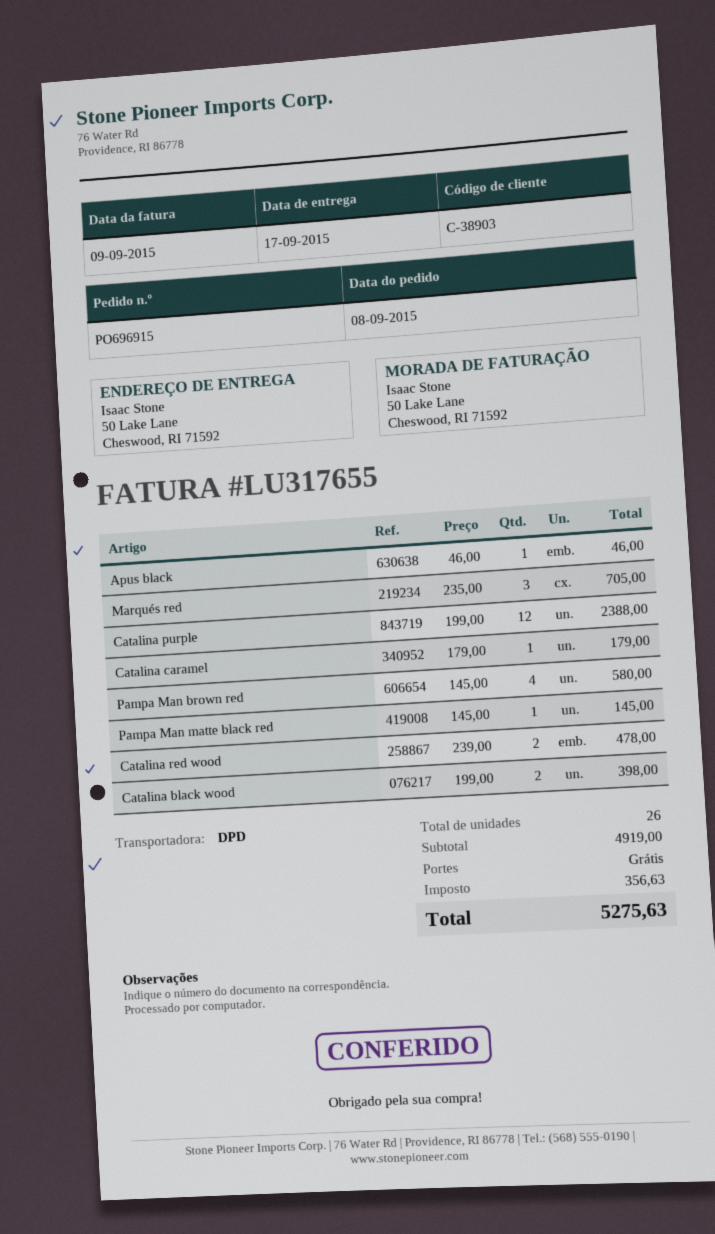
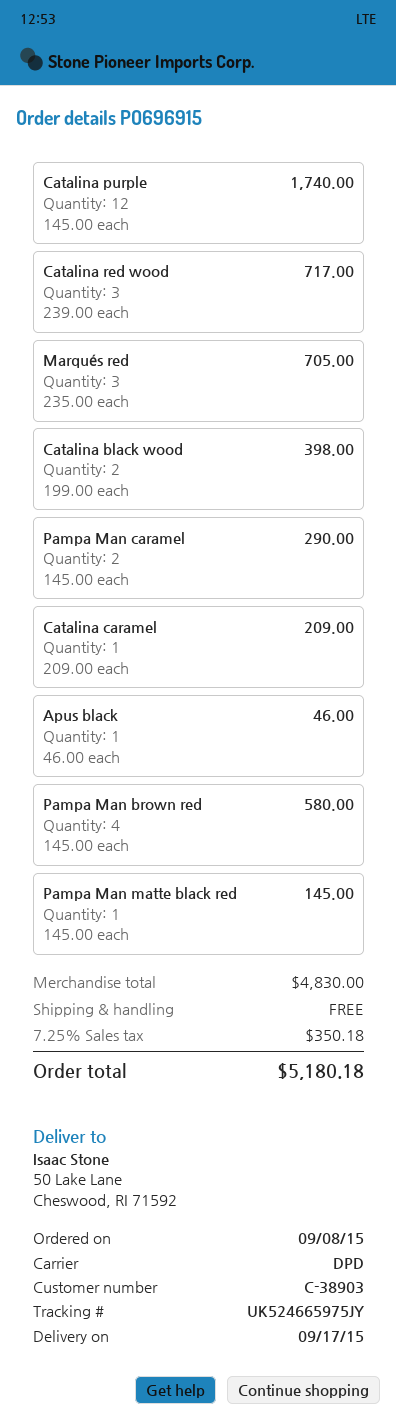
Catalina purple: 12 x 199.00 = 2388.00 -> 12 x 145.00 = 1740.00
Catalina caramel: 1 x 179.00 = 179.00 -> 1 x 209.00 = 209.00
Catalina red wood: 2 x 239.00 = 478.00 -> 3 x 239.00 = 717.00
Pampa Man caramel: none -> 2 x 145.00 = 290.00
subtotal: 4919.00 -> 4830.00
tax: 356.63 -> 350.18
total: 5275.63 -> 5180.18

